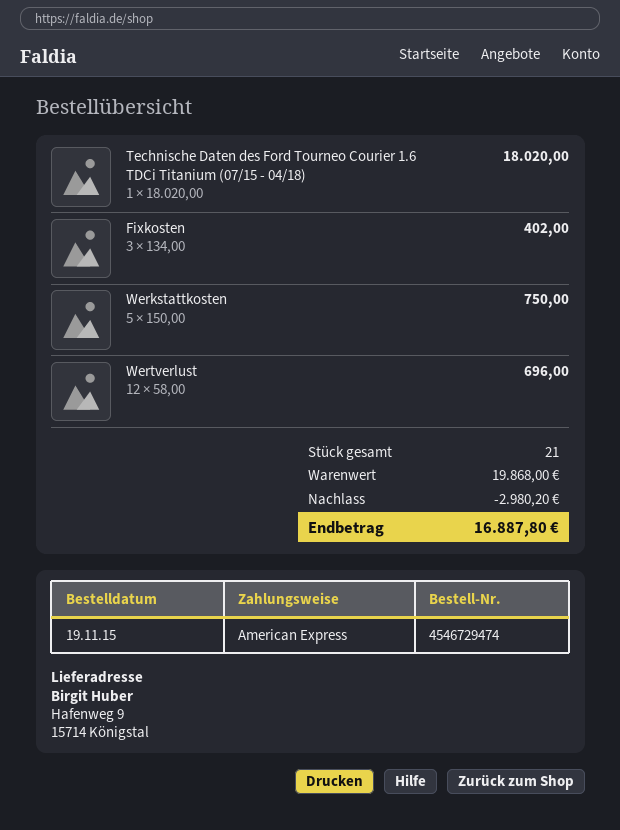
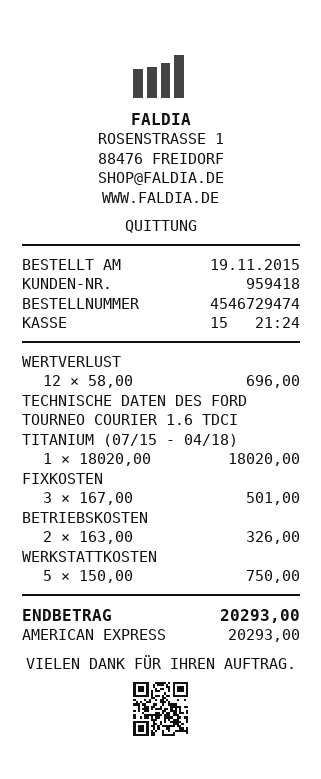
Fixkosten: 3 x 134.00 = 402.00 -> 3 x 167.00 = 501.00
BETRIEBSKOSTEN: none -> 2 x 163.00 = 326.00
discount: 2980.20 -> none
total: 16887.80 -> 20293.00

